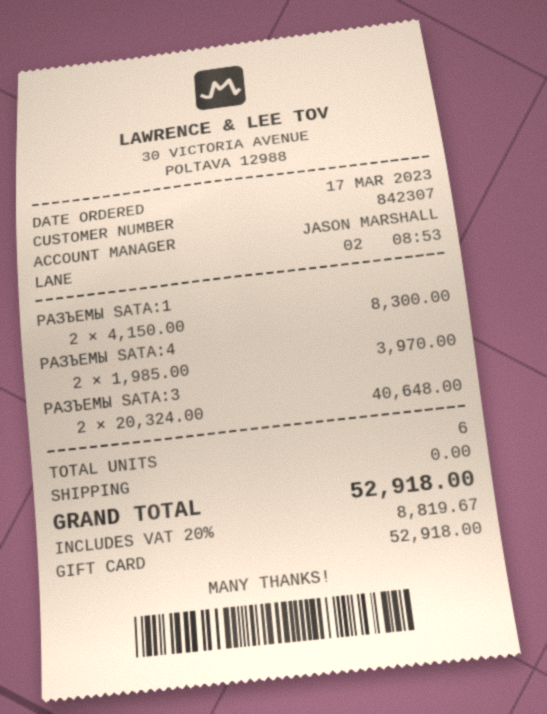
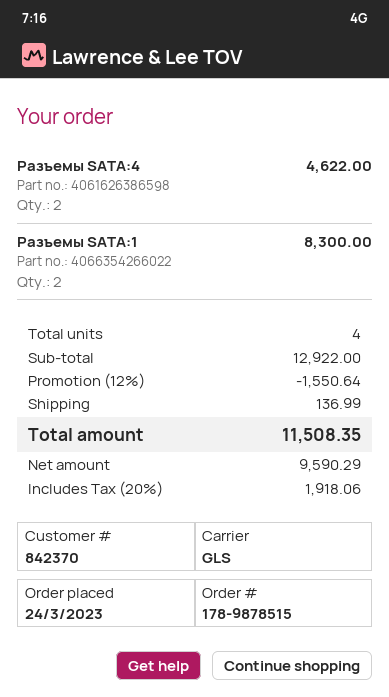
order date: 2023-03-17 -> 2023-03-24
customer number: 842307 -> 842370
РАЗЪЕМЫ SATA:4: 2 for 3970.00 -> 2 for 4622.00
РАЗЪЕМЫ SATA:3: 2 for 40648.00 -> none
total quantity: 6 -> 4
discount: none -> 12% = 1550.64
shipping: 0.00 -> 136.99
tax: 20% = 8819.67 -> 20% = 1918.06
total: 52918.00 -> 11508.35

